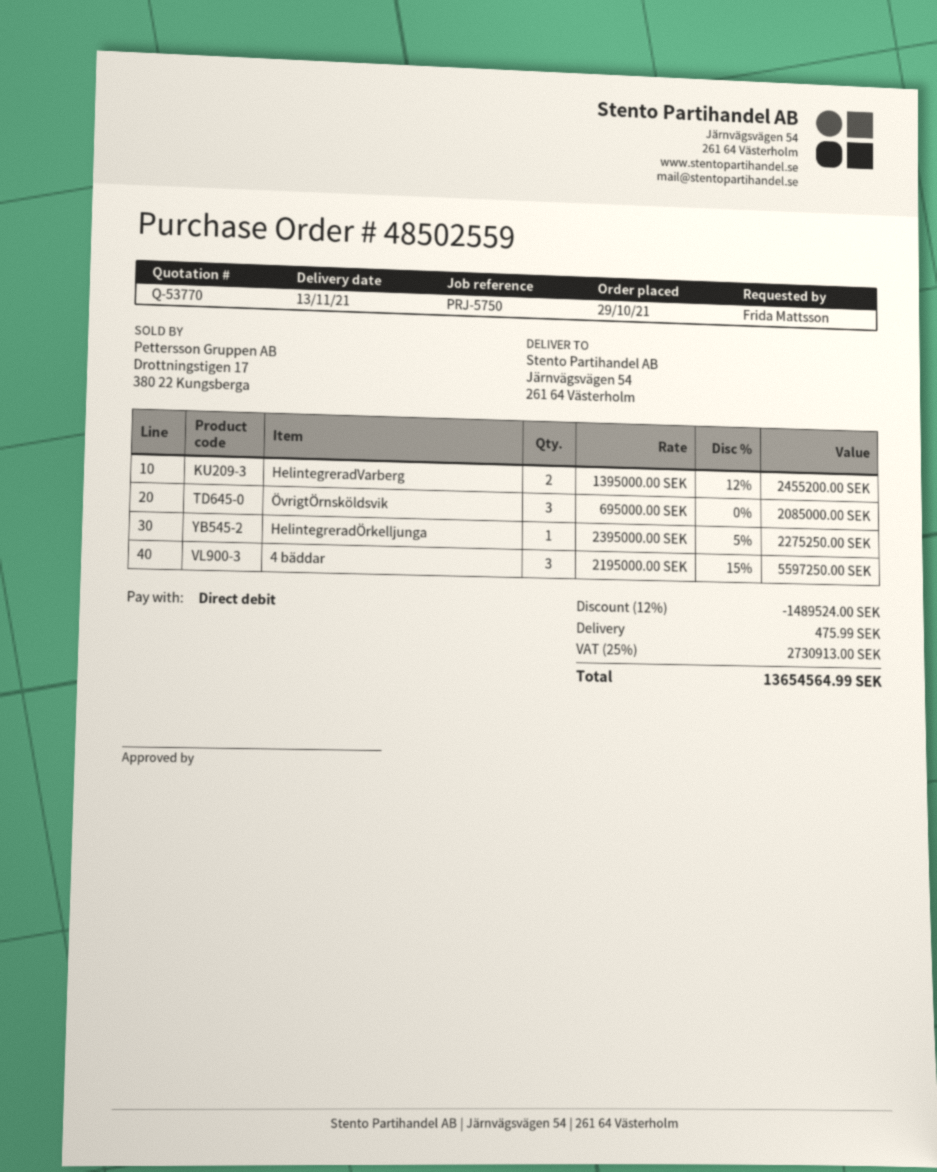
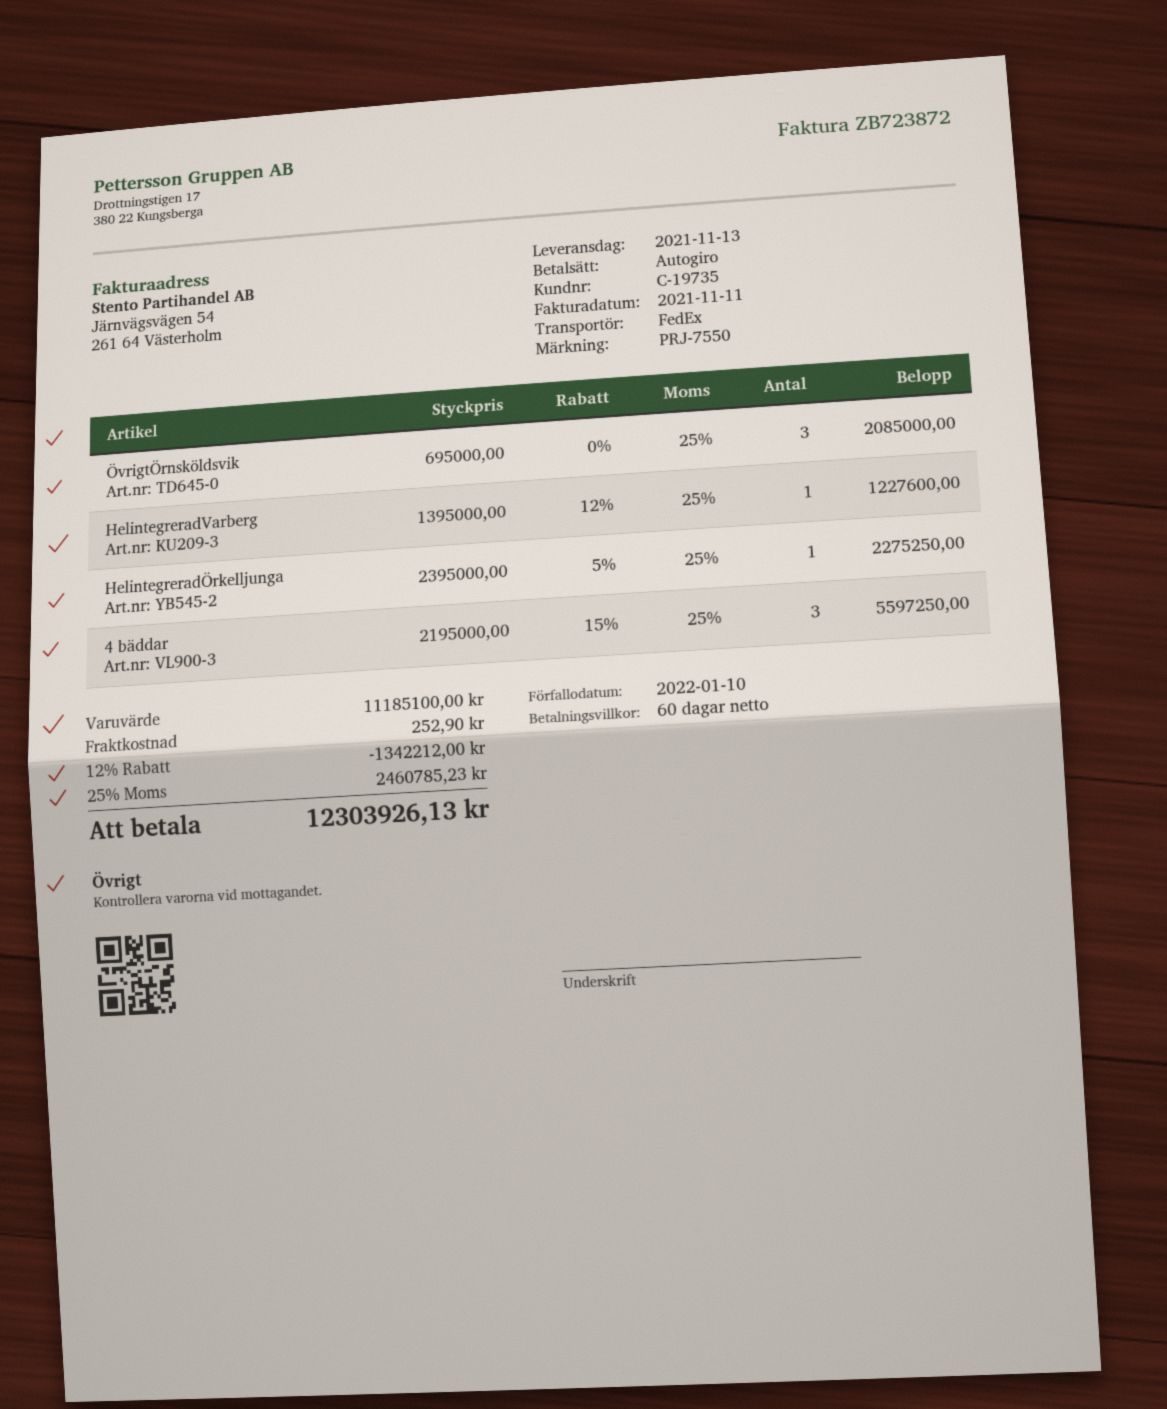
reference: PRJ-5750 -> PRJ-7550
HelintegreradVarberg: 2 x 1395000.00 - 12% = 2455200.00 -> 1 x 1395000.00 - 12% = 1227600.00
discount: 12% = 1489524.00 -> 12% = 1342212.00
shipping: 475.99 -> 252.90
tax: 25% = 2730913.00 -> 25% = 2460785.23
total: 13654564.99 -> 12303926.13

